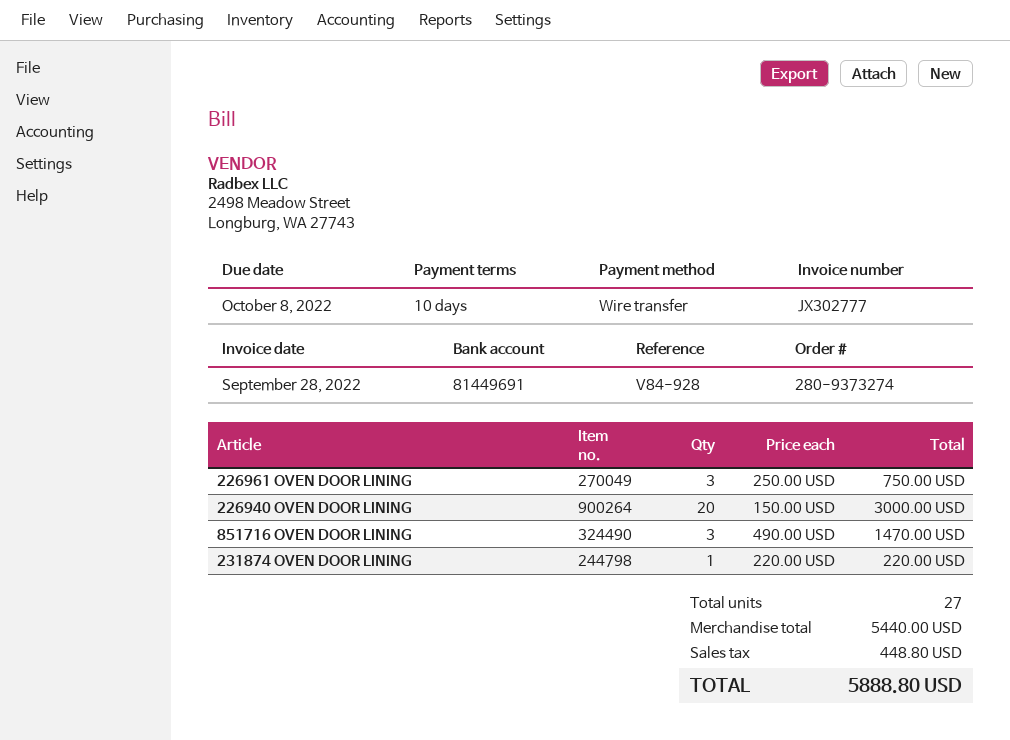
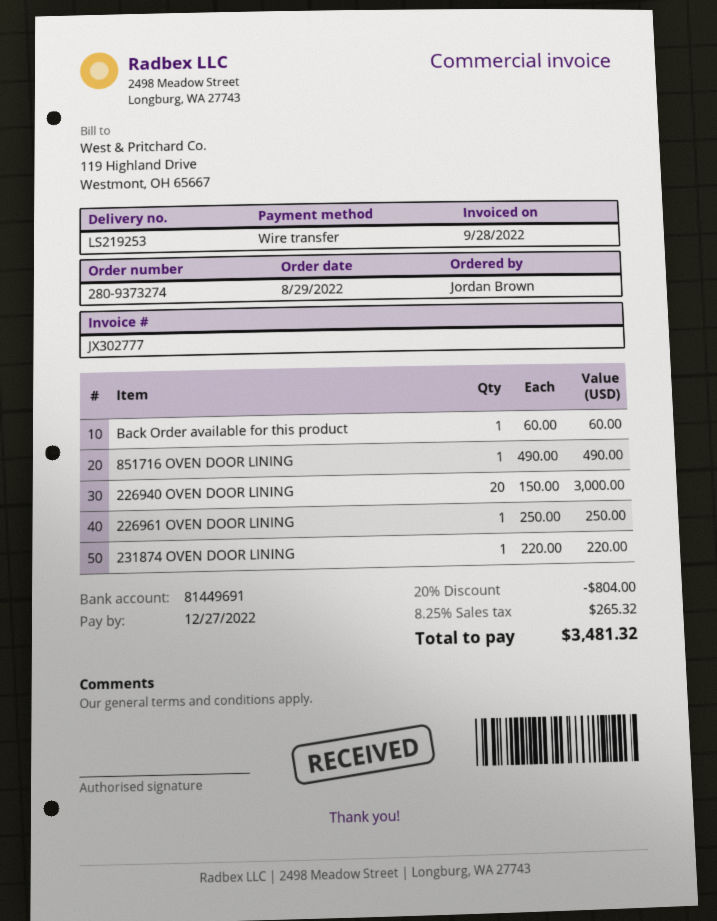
due date: 2022-10-08 -> 2022-12-27
226961 OVEN DOOR LINING: 3 x 250.00 = 750.00 -> 1 x 250.00 = 250.00
851716 OVEN DOOR LINING: 3 x 490.00 = 1470.00 -> 1 x 490.00 = 490.00
Back Order available for this product: none -> 1 x 60.00 = 60.00
discount: none -> 20% = 804.00
tax: 448.80 -> 265.32
total: 5888.80 -> 3481.32

